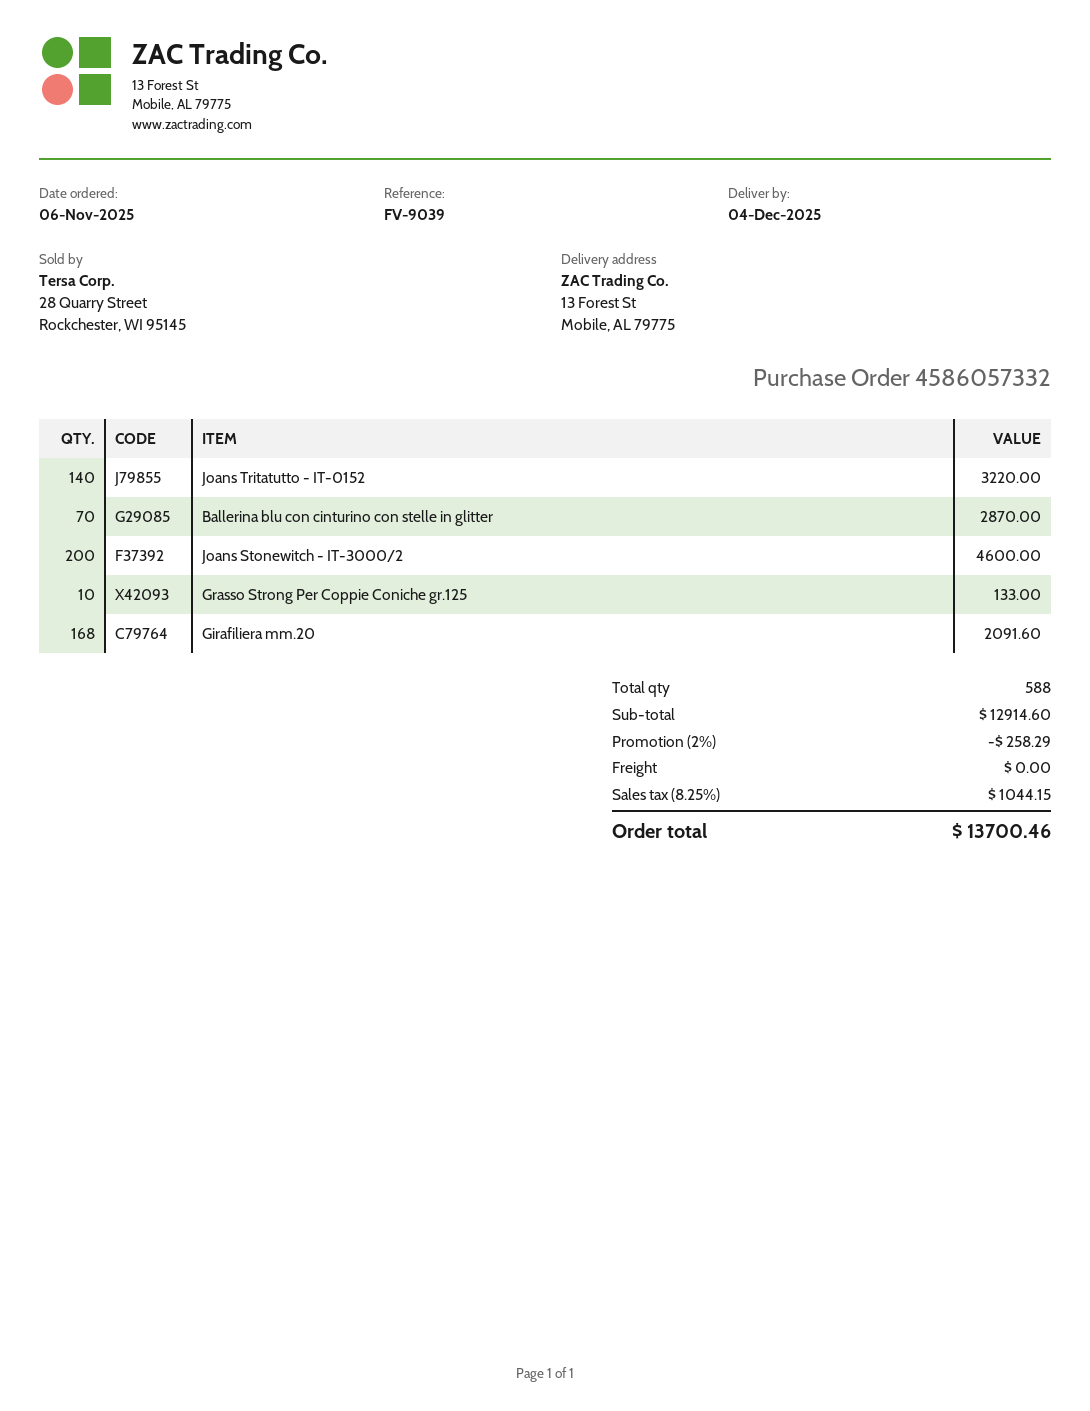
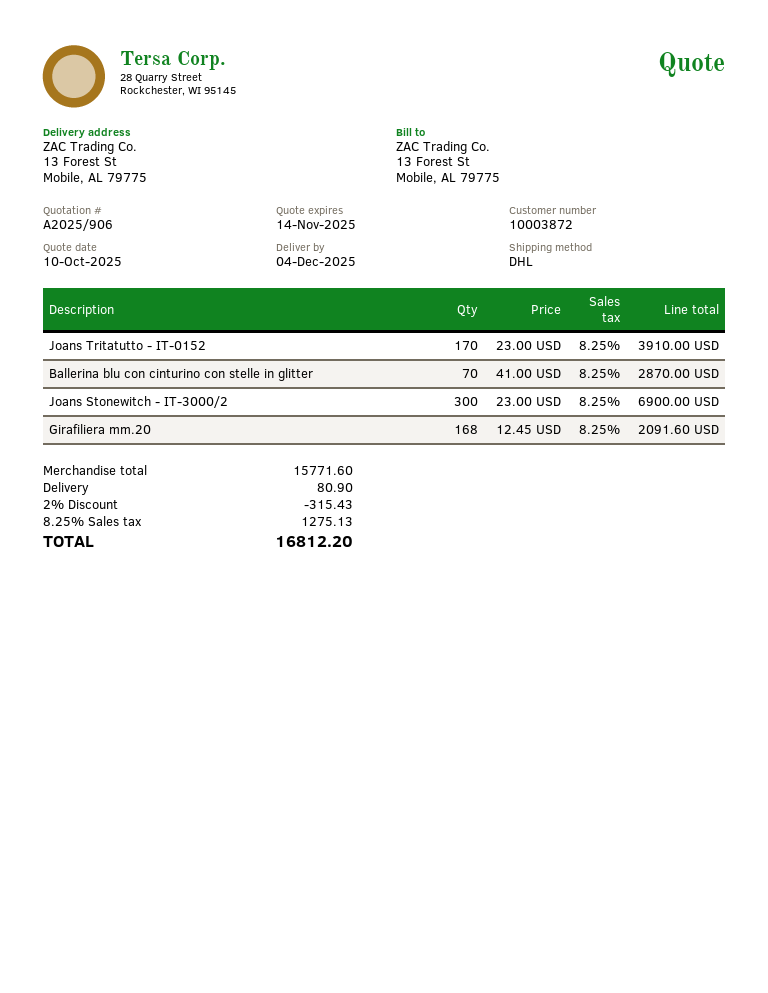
Joans Tritatutto - IT-0152: 140 for 3220.00 -> 170 for 3910.00
Joans Stonewitch - IT-3000/2: 200 for 4600.00 -> 300 for 6900.00
Grasso Strong Per Coppie Coniche gr.125: 10 for 133.00 -> none
subtotal: 12914.60 -> 15771.60
discount: 2% = 258.29 -> 2% = 315.43
shipping: 0.00 -> 80.90
tax: 8.25% = 1044.15 -> 8.25% = 1275.13
total: 13700.46 -> 16812.20

